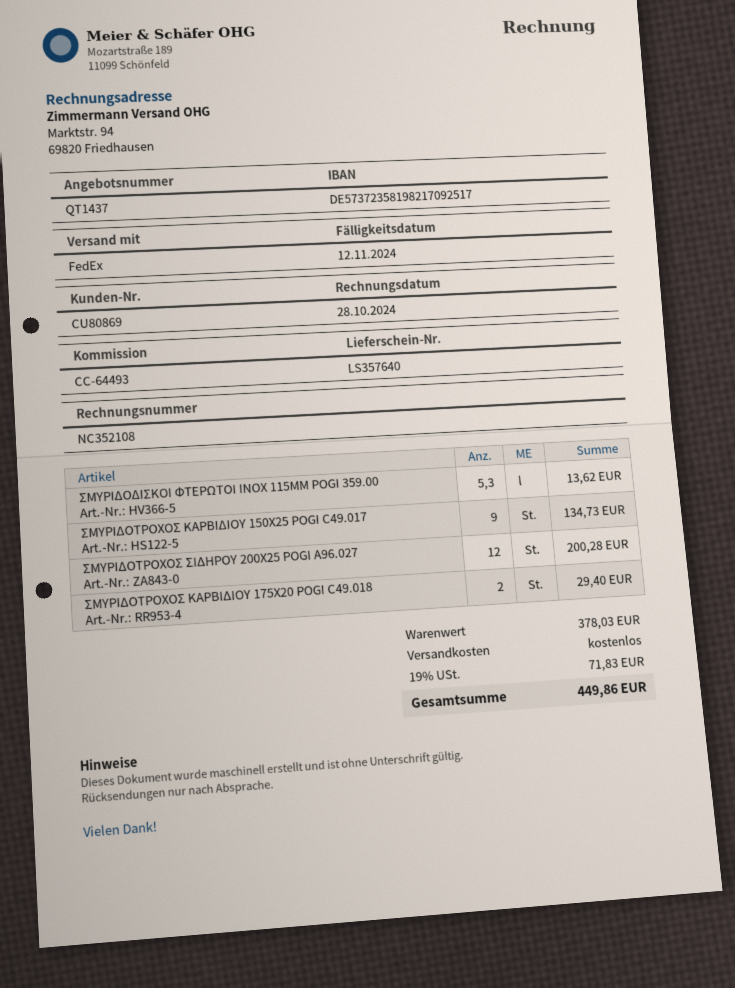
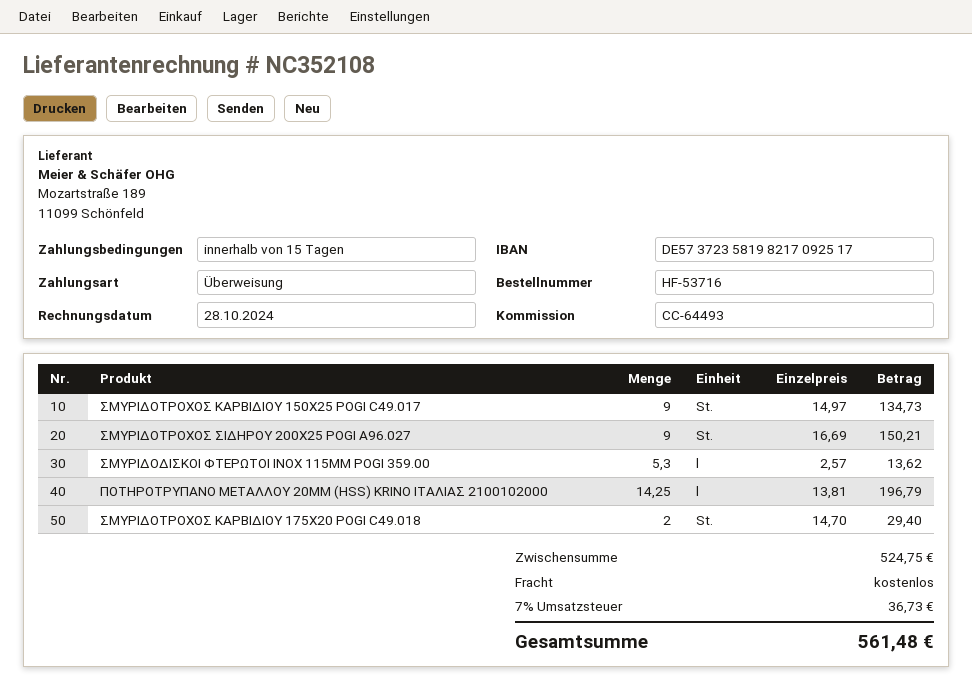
ΣΜΥΡΙΔΟΤΡΟΧΟΣ ΣΙΔΗΡΟΥ 200Χ25 POGI A96.027: 12 for 200.28 -> 9 for 150.21
ΠΟΤΗΡΟΤΡΥΠΑΝΟ ΜΕΤΑΛΛΟΥ 20MM (HSS) KRINO ΙΤΑΛΙΑΣ 2100102000: none -> 14.25 for 196.79
subtotal: 378.03 -> 524.75
tax: 19% = 71.83 -> 7% = 36.73
total: 449.86 -> 561.48

